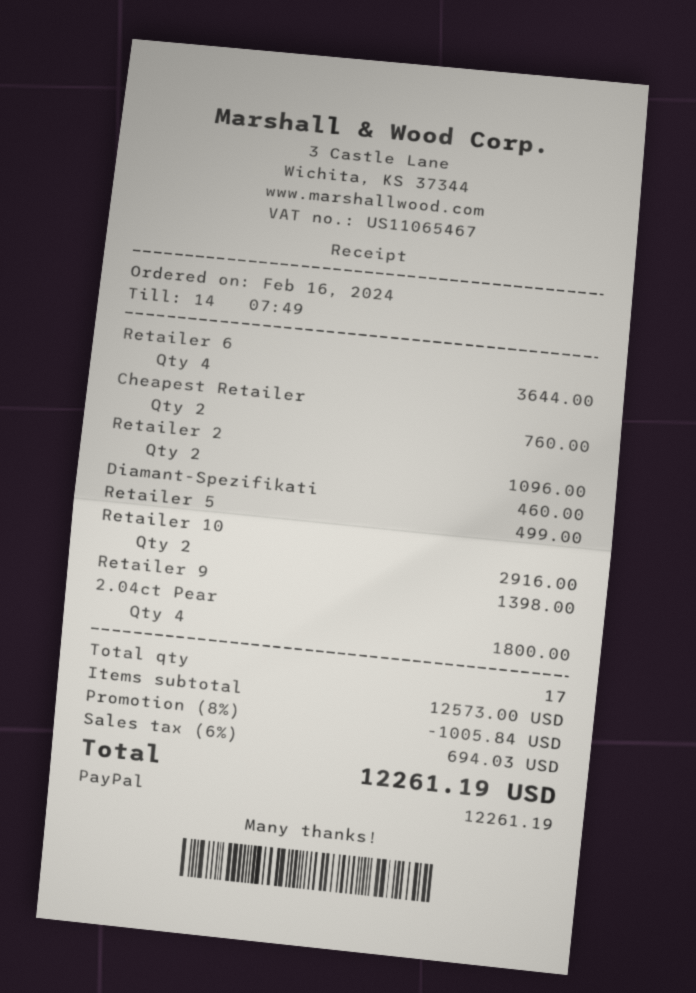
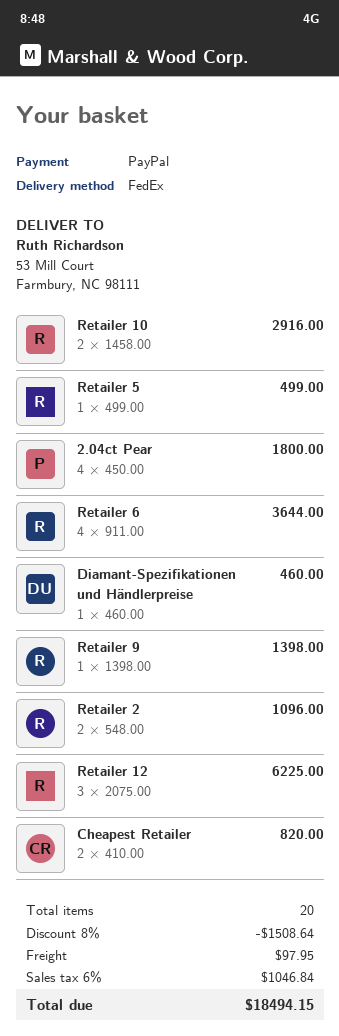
Cheapest Retailer: 2 for 760.00 -> 2 for 820.00
Retailer 12: none -> 3 for 6225.00
total quantity: 17 -> 20
discount: 8% = 1005.84 -> 8% = 1508.64
shipping: none -> 97.95
tax: 6% = 694.03 -> 6% = 1046.84
total: 12261.19 -> 18494.15

